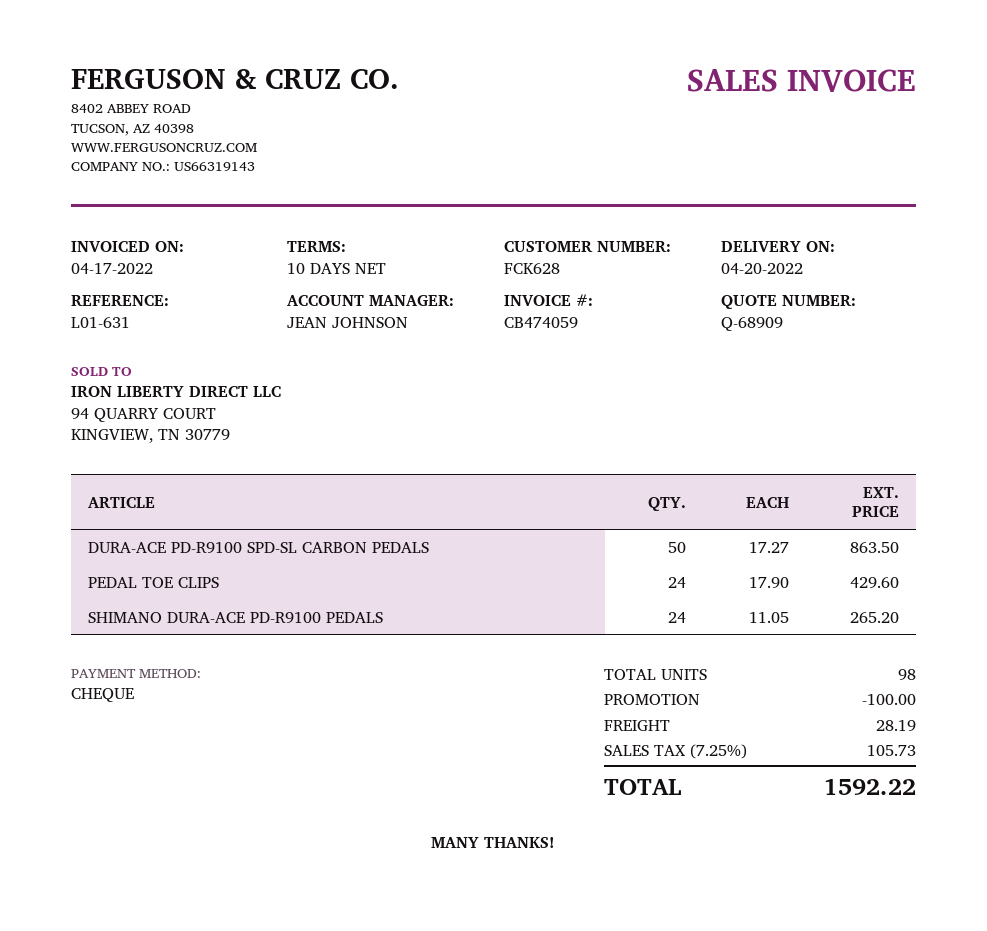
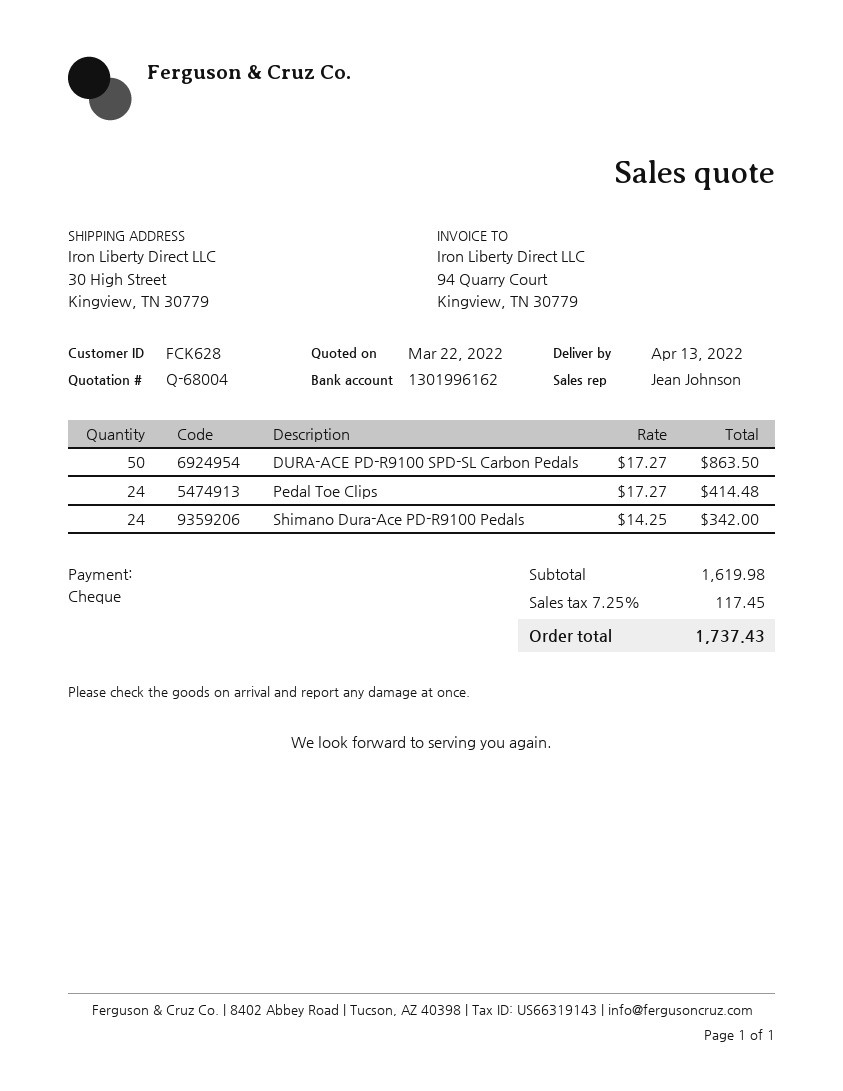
quote number: Q-68909 -> Q-68004
delivery date: 2022-04-20 -> 2022-04-13
PEDAL TOE CLIPS: 24 x 17.90 = 429.60 -> 24 x 17.27 = 414.48
SHIMANO DURA-ACE PD-R9100 PEDALS: 24 x 11.05 = 265.20 -> 24 x 14.25 = 342.00
discount: 100.00 -> none
shipping: 28.19 -> none
tax: 7.25% = 105.73 -> 7.25% = 117.45
total: 1592.22 -> 1737.43

